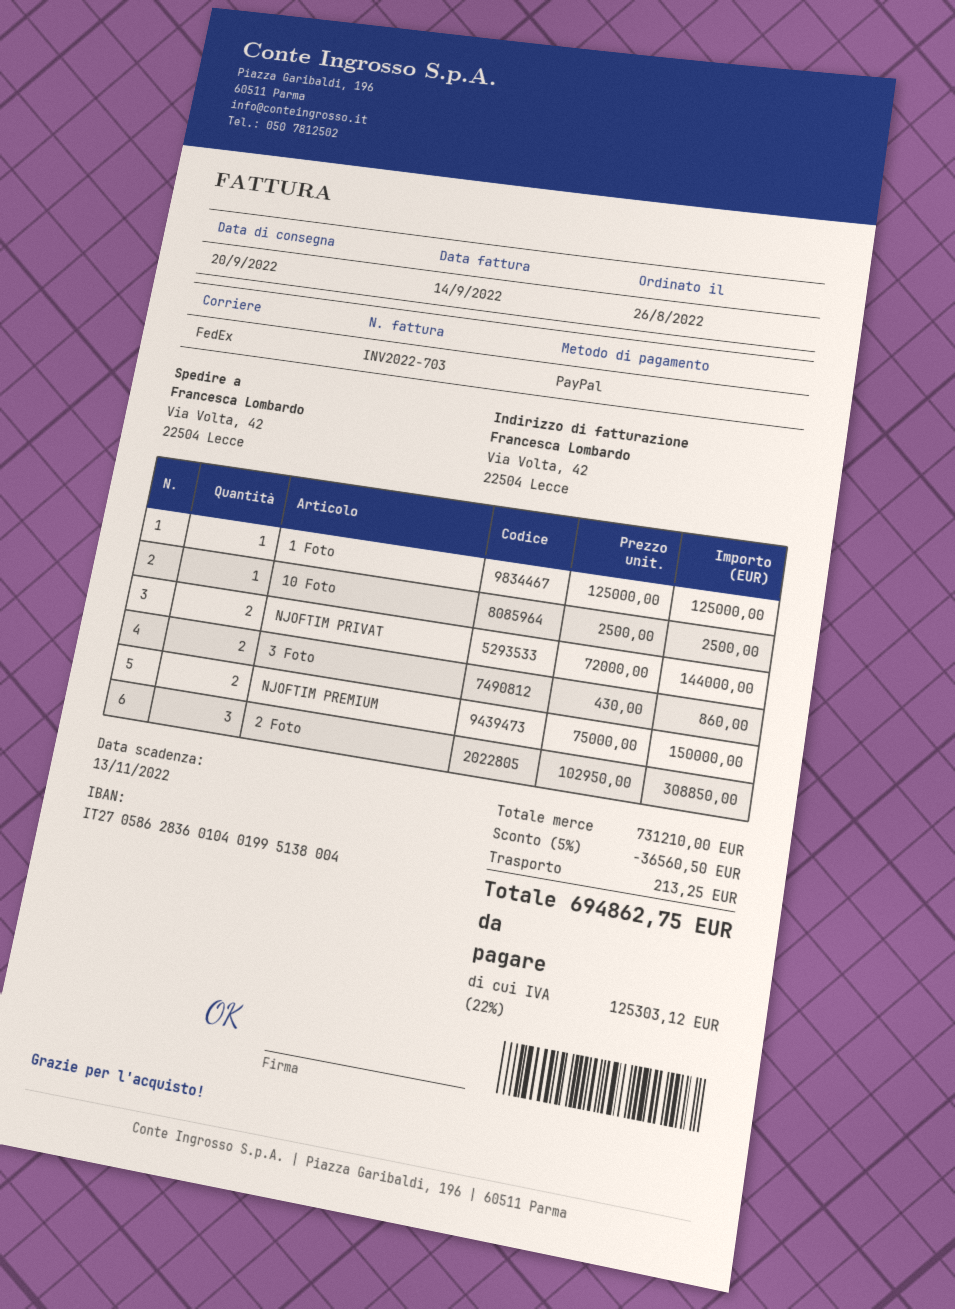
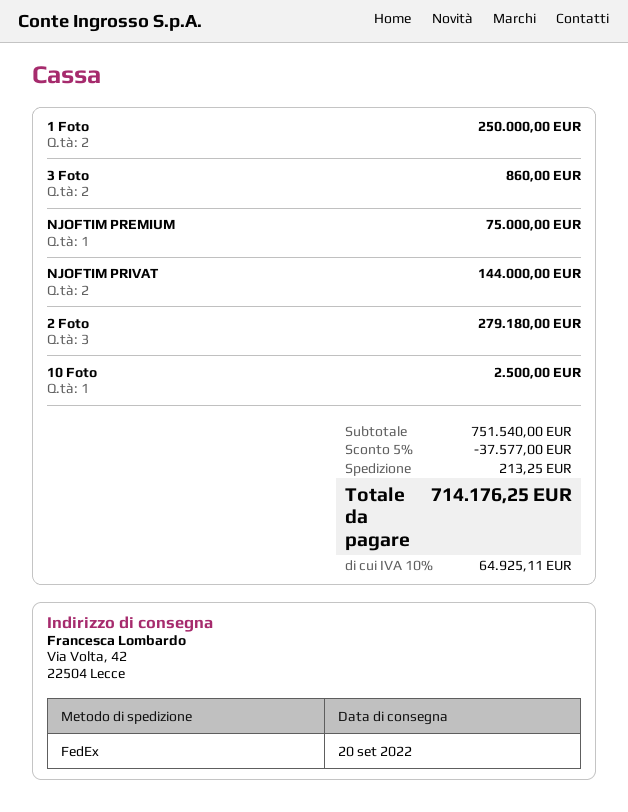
1 Foto: 1 for 125000.00 -> 2 for 250000.00
NJOFTIM PREMIUM: 2 for 150000.00 -> 1 for 75000.00
2 Foto: 3 for 308850.00 -> 3 for 279180.00
subtotal: 731210.00 -> 751540.00
discount: 5% = 36560.50 -> 5% = 37577.00
tax: 22% = 125303.12 -> 10% = 64925.11
total: 694862.75 -> 714176.25

